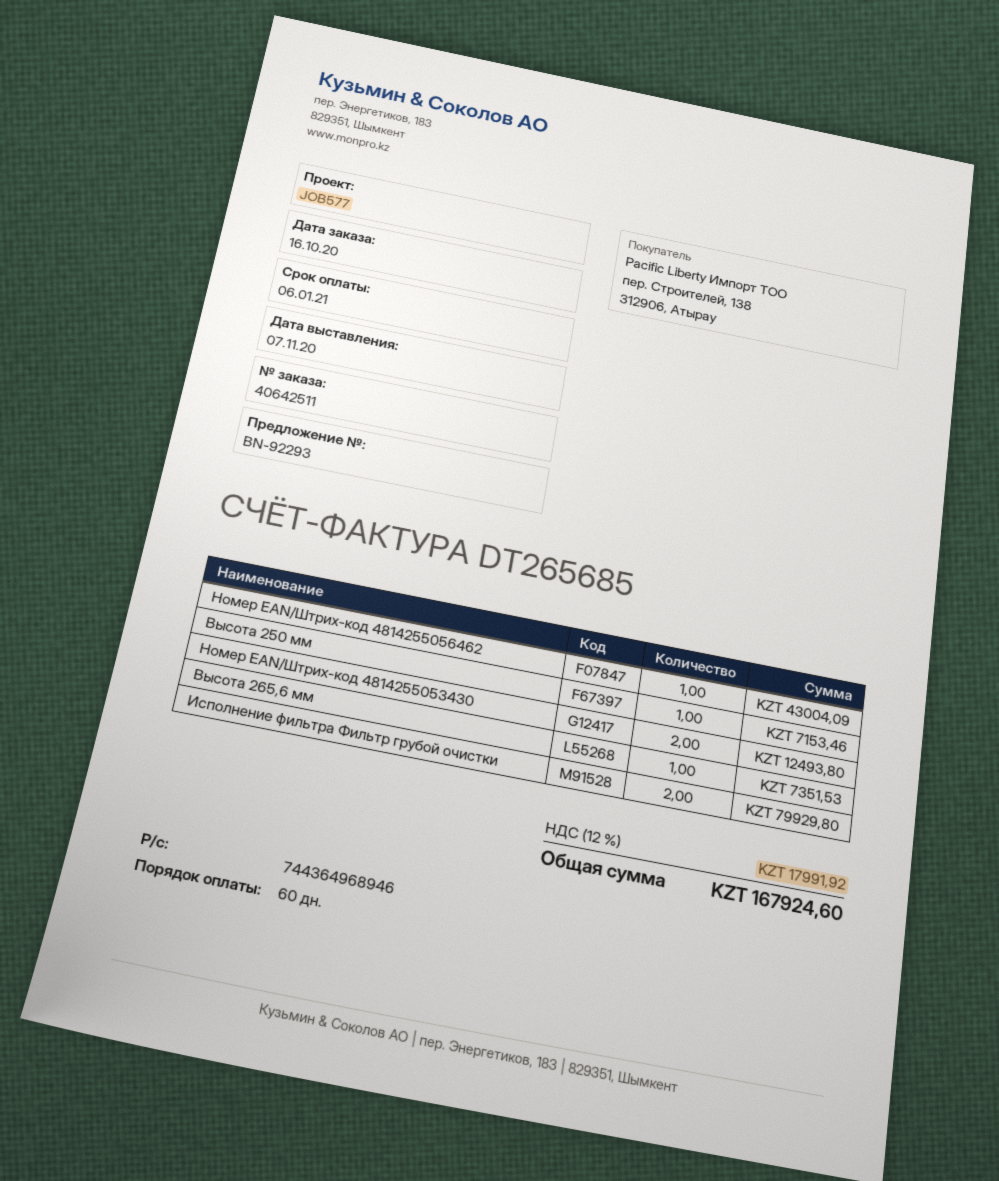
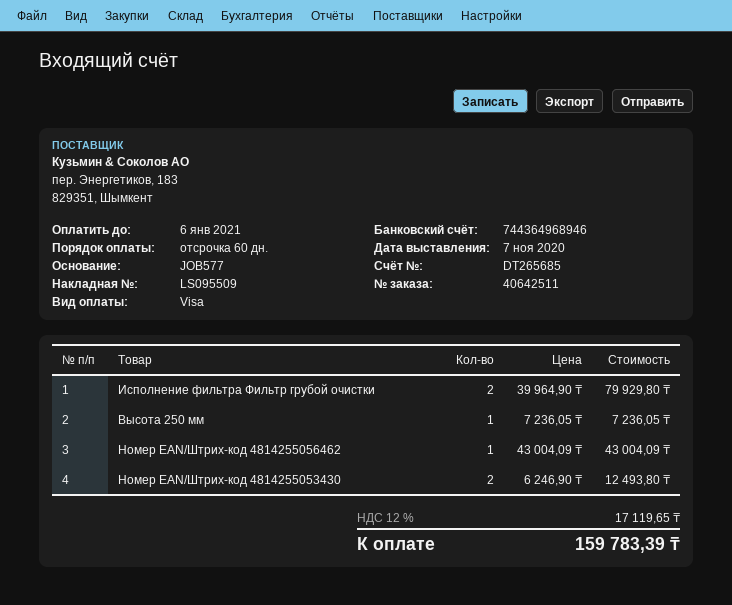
Высота 250 мм: 1 for 7153.46 -> 1 for 7236.05
Высота 265,6 мм: 1 for 7351.53 -> none
tax: 12% = 17991.92 -> 12% = 17119.65
total: 167924.60 -> 159783.39

